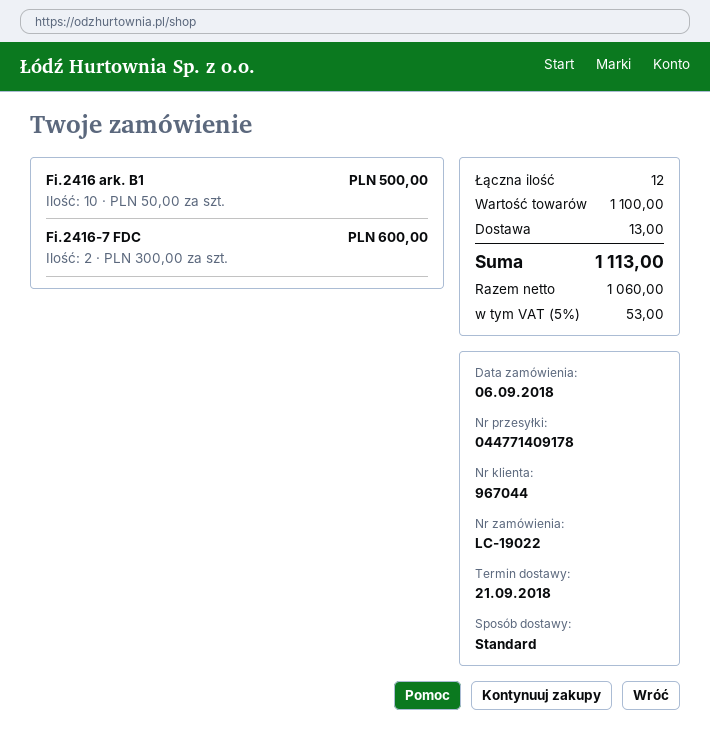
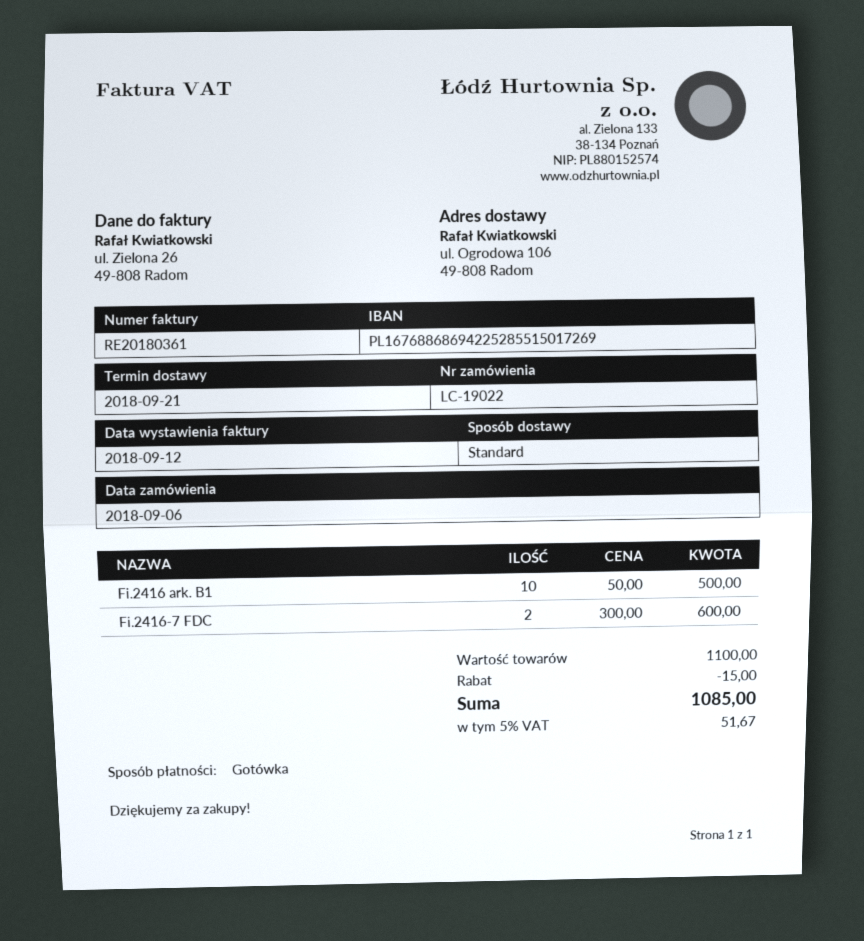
discount: none -> 15.00
shipping: 13.00 -> none
tax: 5% = 53.00 -> 5% = 51.67
total: 1113.00 -> 1085.00

